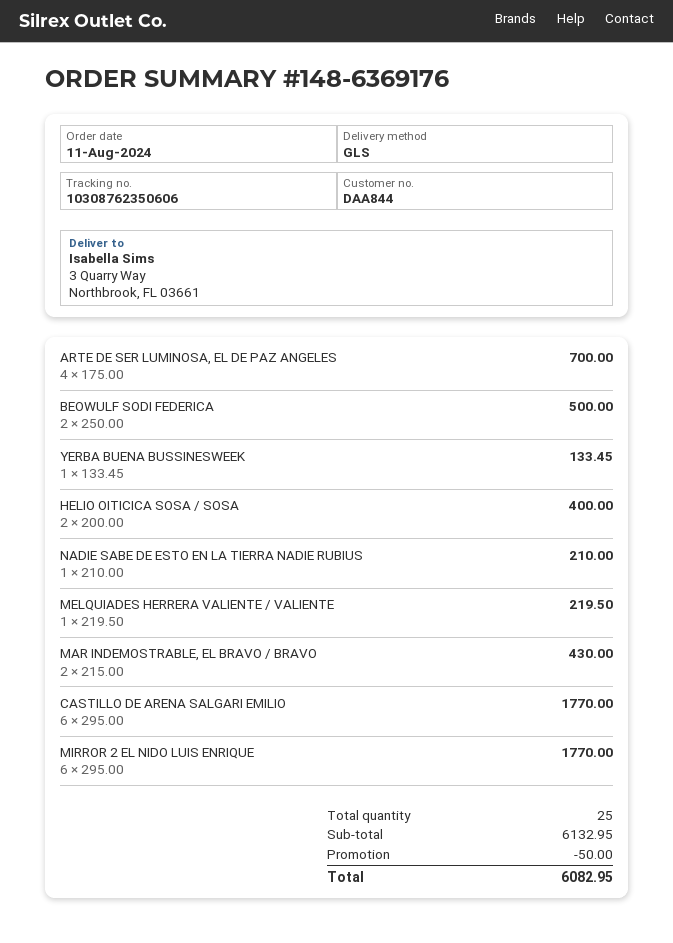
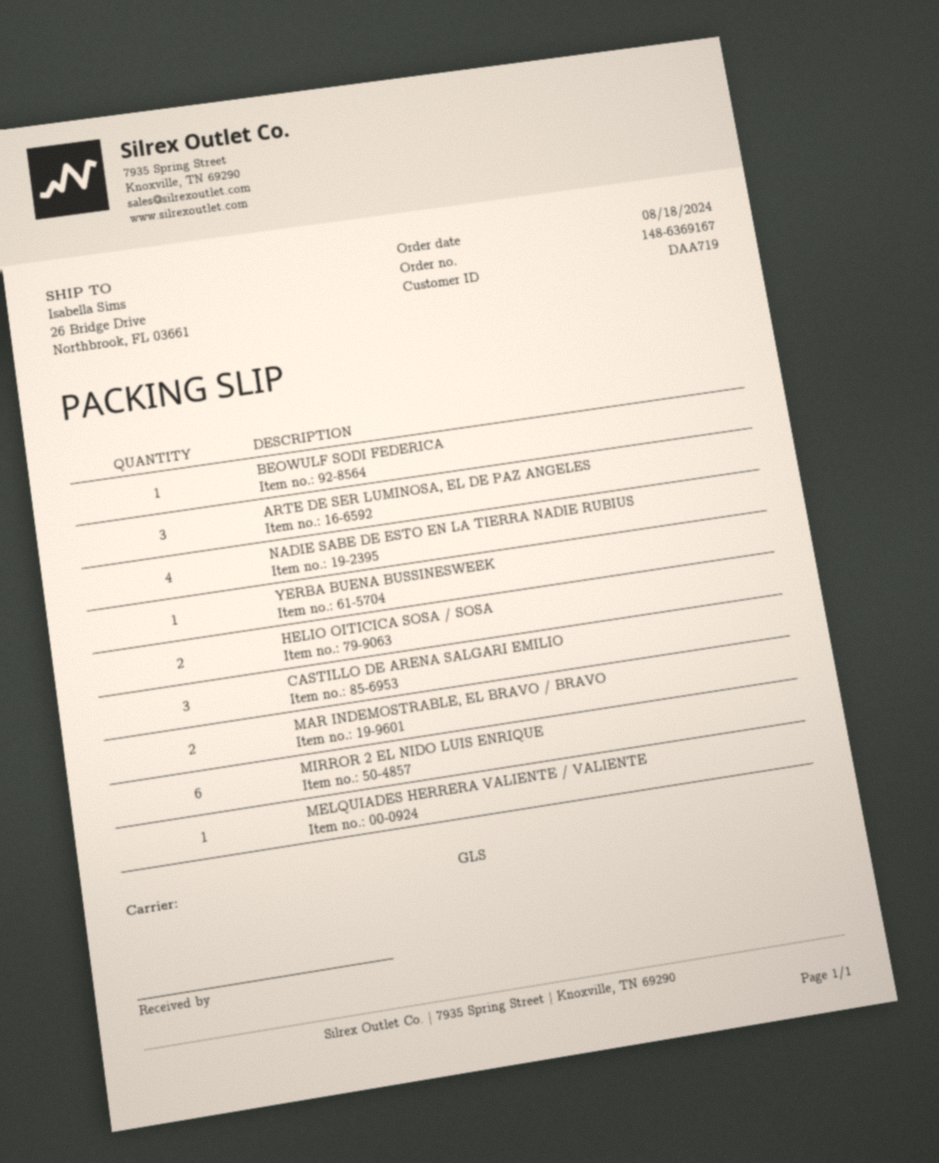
order number: 148-6369176 -> 148-6369167
order date: 2024-08-11 -> 2024-08-18
customer number: DAA844 -> DAA719
ship to: 3 Quarry Way, Northbrook, FL 03661 -> 26 Bridge Drive, Northbrook, FL 03661
ARTE DE SER LUMINOSA, EL DE PAZ ANGELES: 4 -> 3
BEOWULF SODI FEDERICA: 2 -> 1
NADIE SABE DE ESTO EN LA TIERRA NADIE RUBIUS: 1 -> 4
CASTILLO DE ARENA SALGARI EMILIO: 6 -> 3

